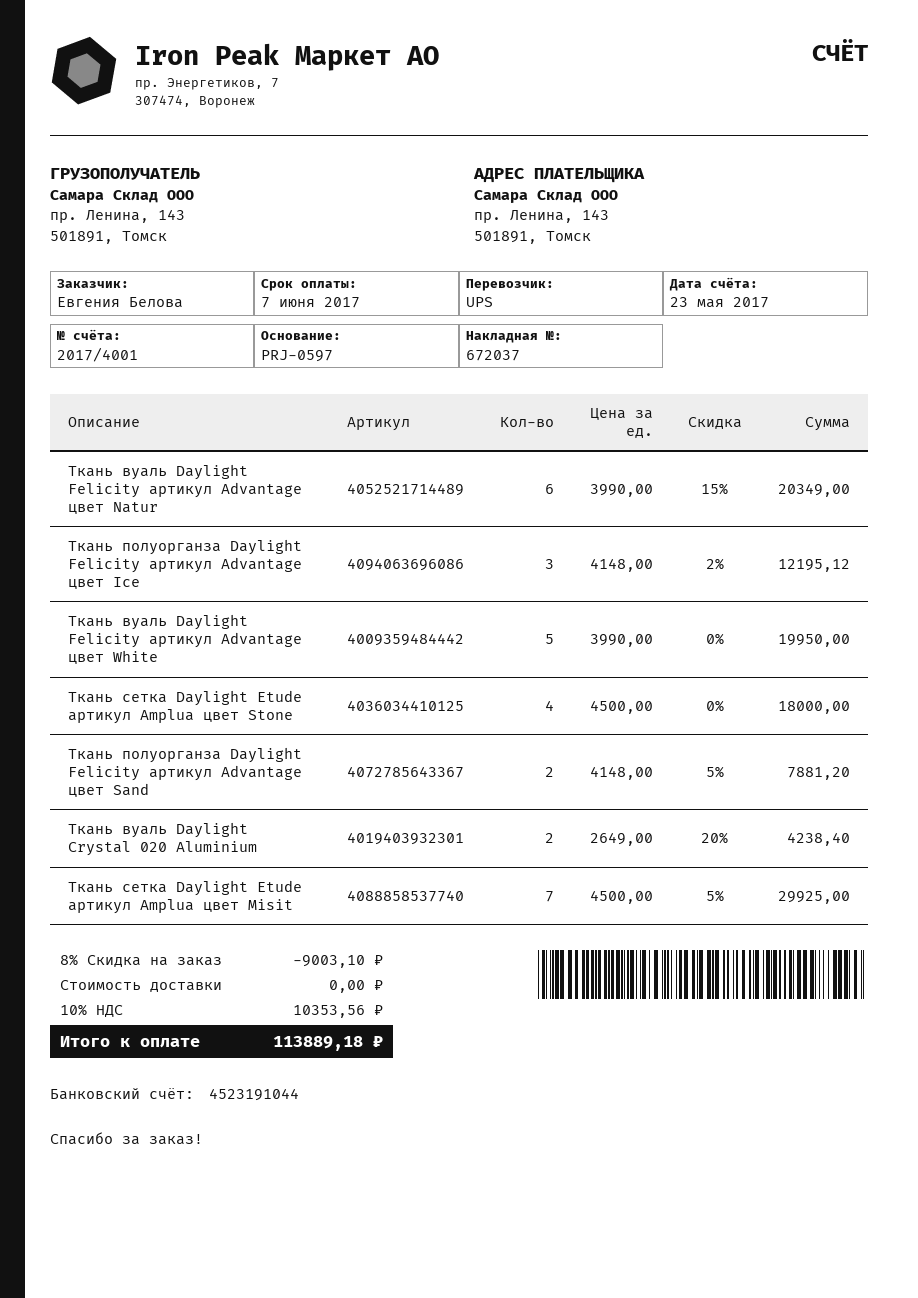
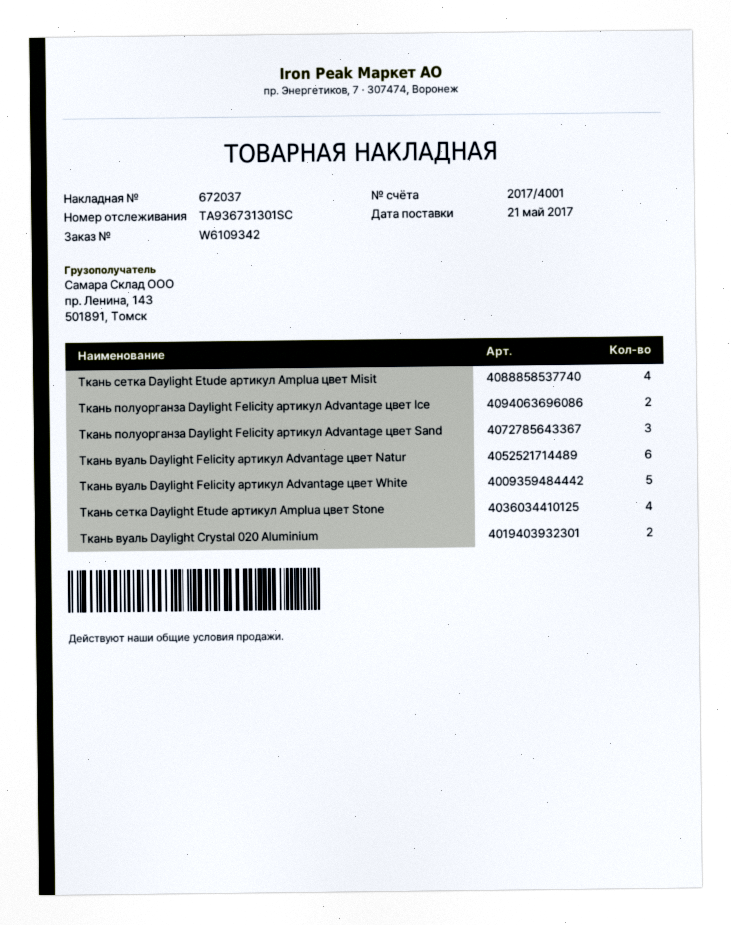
Ткань полуорганза Daylight Felicity артикул Advantage цвет Ice: 3 -> 2
Ткань полуорганза Daylight Felicity артикул Advantage цвет Sand: 2 -> 3
Ткань сетка Daylight Etude артикул Amplua цвет Misit: 7 -> 4

